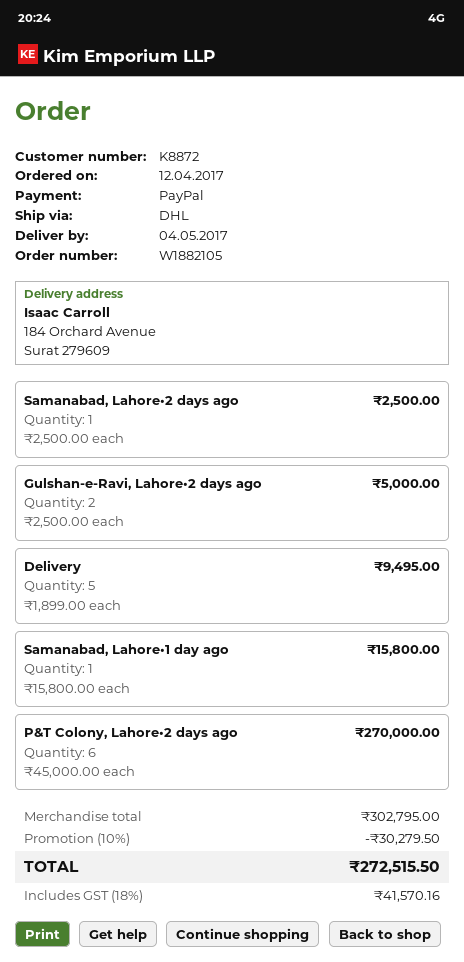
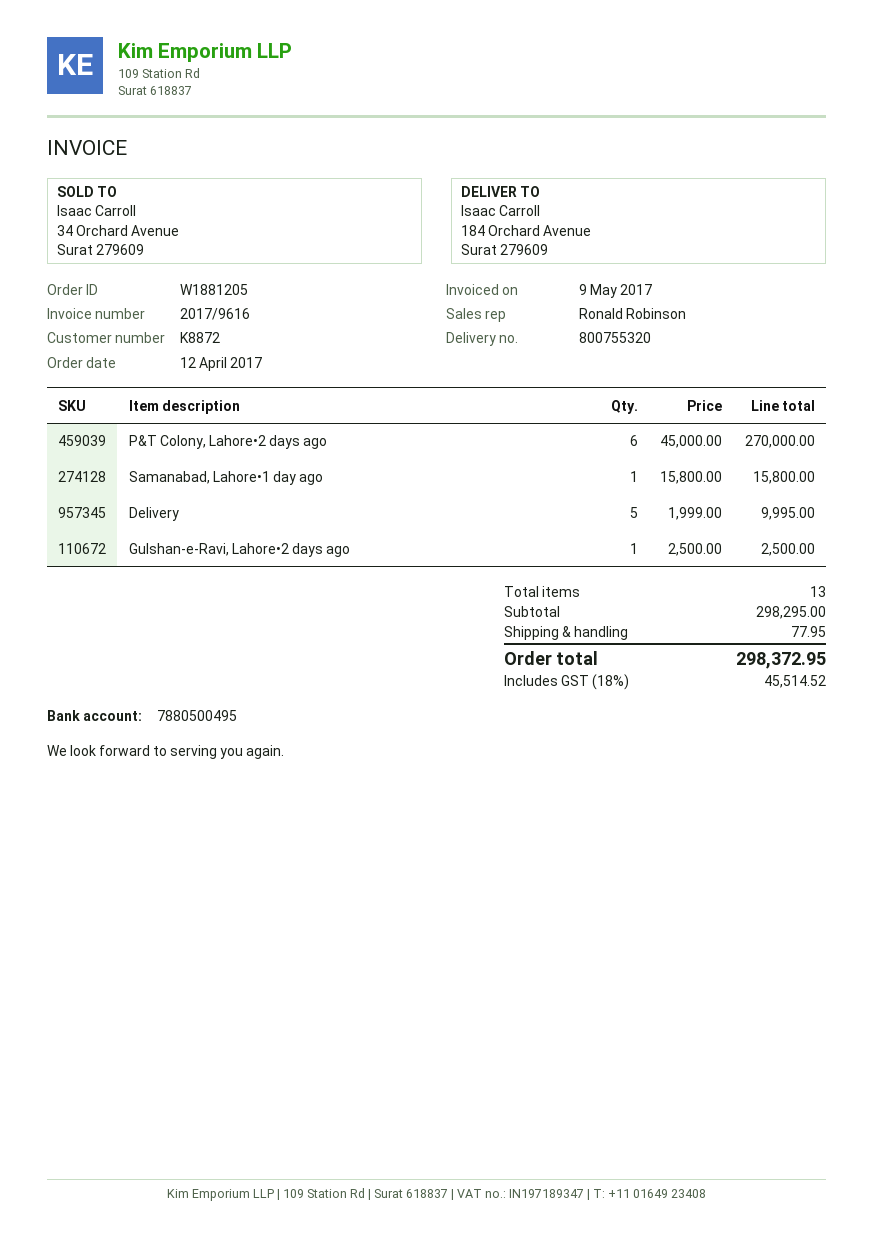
order number: W1882105 -> W1881205
Samanabad, Lahore•2 days ago: 1 x 2500.00 = 2500.00 -> none
Gulshan-e-Ravi, Lahore•2 days ago: 2 x 2500.00 = 5000.00 -> 1 x 2500.00 = 2500.00
Delivery: 5 x 1899.00 = 9495.00 -> 5 x 1999.00 = 9995.00
subtotal: 302795.00 -> 298295.00
discount: 10% = 30279.50 -> none
shipping: none -> 77.95
tax: 18% = 41570.16 -> 18% = 45514.52
total: 272515.50 -> 298372.95

